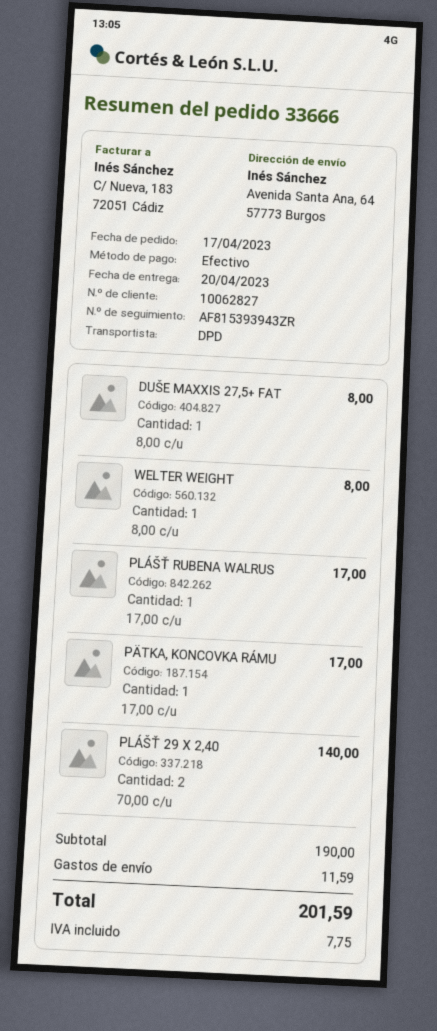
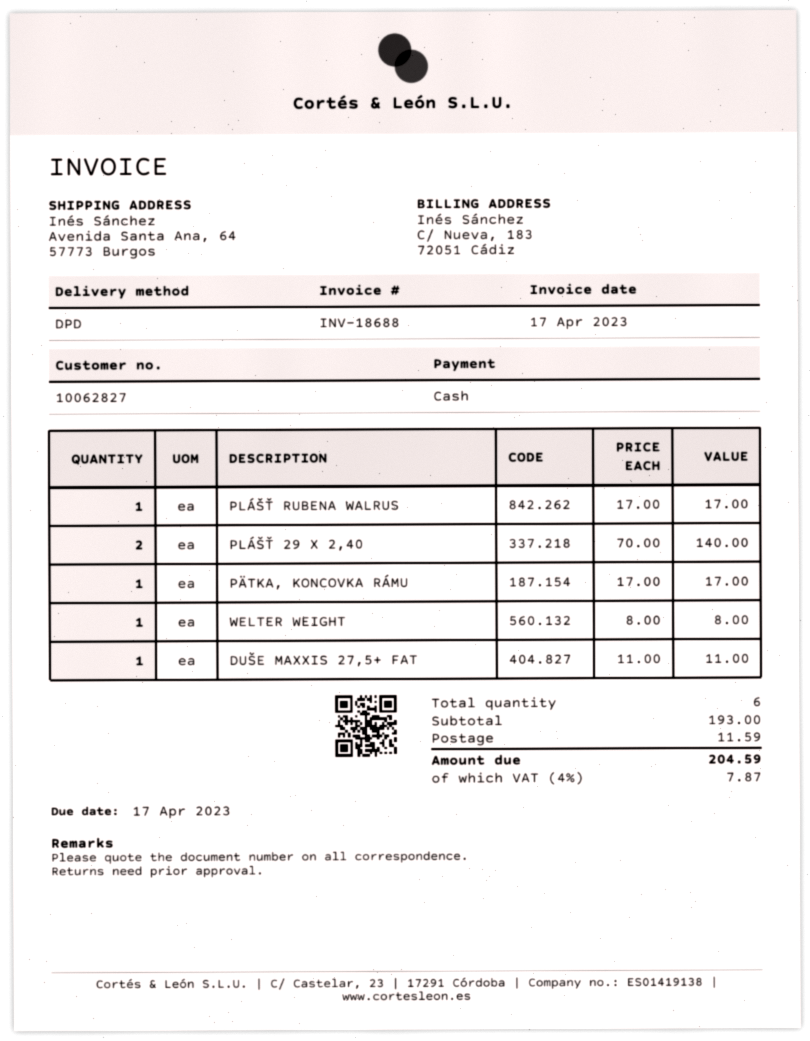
DUŠE MAXXIS 27,5+ FAT: 1 x 8.00 = 8.00 -> 1 x 11.00 = 11.00
subtotal: 190.00 -> 193.00
tax: 7.75 -> 7.87
total: 201.59 -> 204.59

